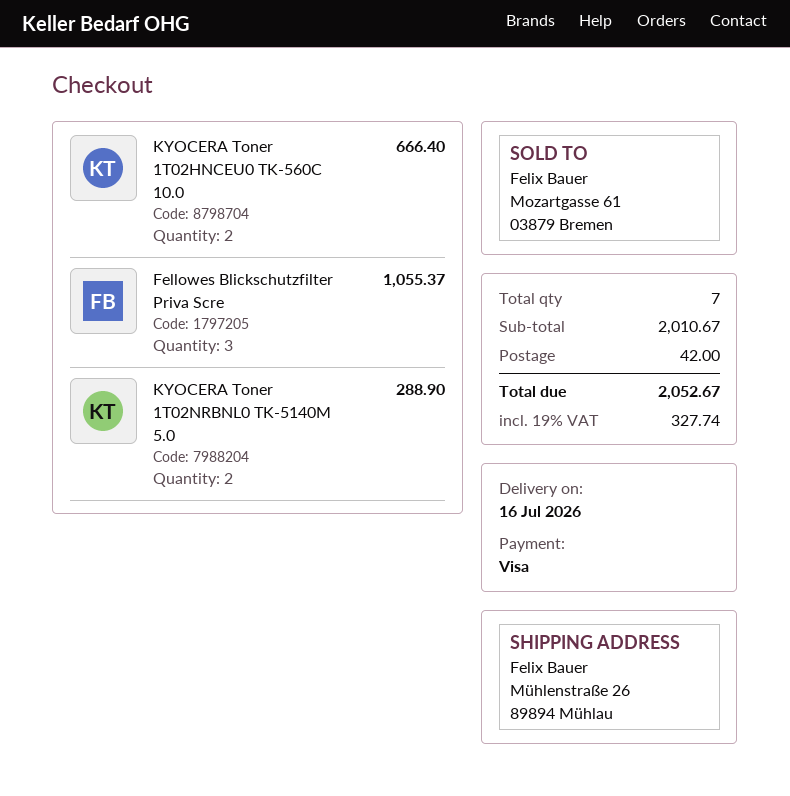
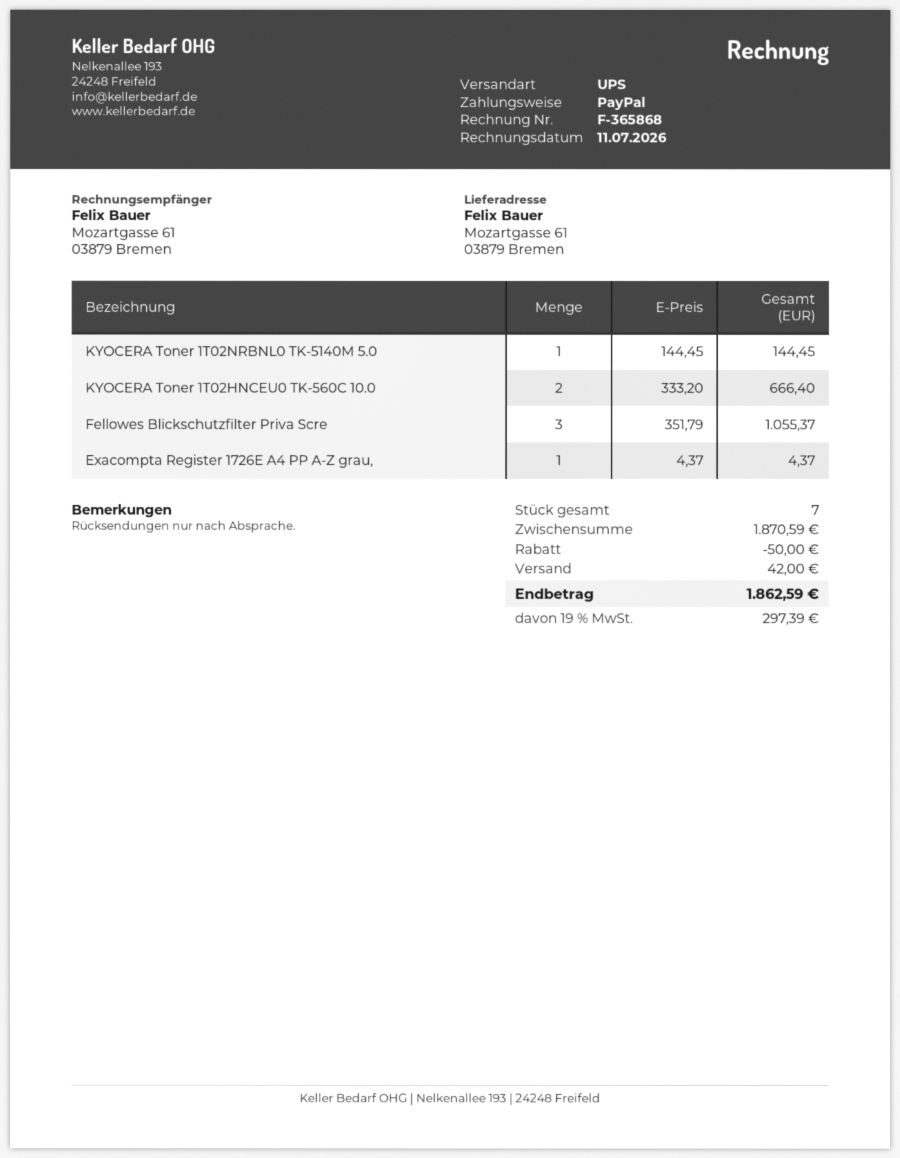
payment method: Visa -> PayPal
ship to: Mühlenstraße 26, 89894 Mühlau -> Mozartgasse 61, 03879 Bremen
KYOCERA Toner 1T02NRBNL0 TK-5140M 5.0: 2 for 288.90 -> 1 for 144.45
Exacompta Register 1726E A4 PP A-Z grau,: none -> 1 for 4.37
subtotal: 2010.67 -> 1870.59
discount: none -> 50.00
tax: 19% = 327.74 -> 19% = 297.39
total: 2052.67 -> 1862.59

